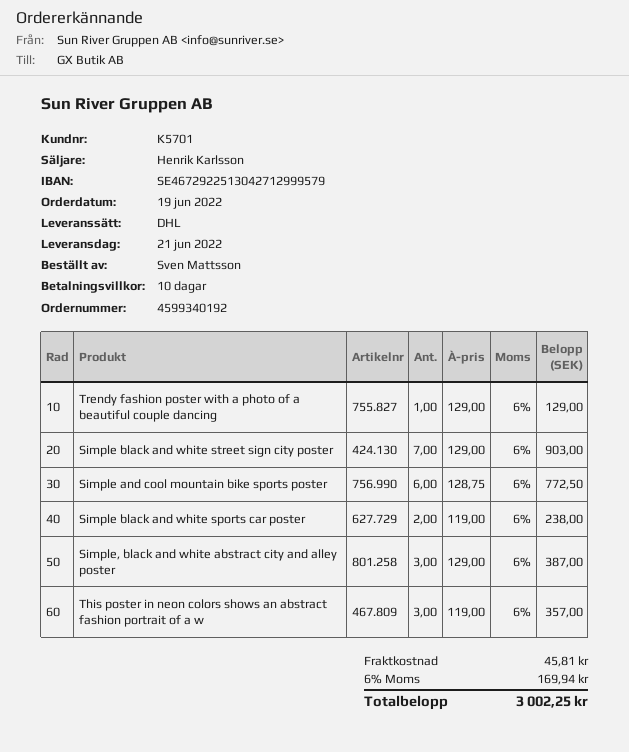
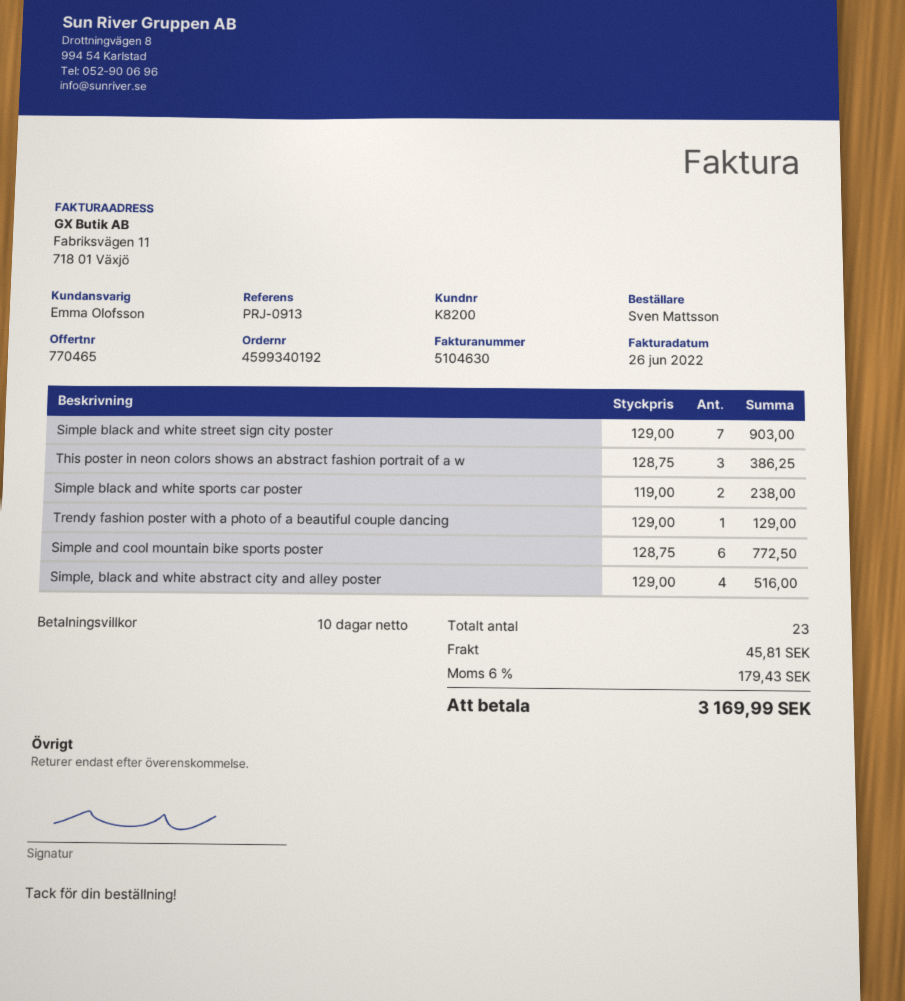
customer number: K5701 -> K8200
sales rep: Henrik Karlsson -> Emma Olofsson
Simple, black and white abstract city and alley poster: 3 x 129.00 = 387.00 -> 4 x 129.00 = 516.00
This poster in neon colors shows an abstract fashion portrait of a w: 3 x 119.00 = 357.00 -> 3 x 128.75 = 386.25
tax: 6% = 169.94 -> 6% = 179.43
total: 3002.25 -> 3169.99

